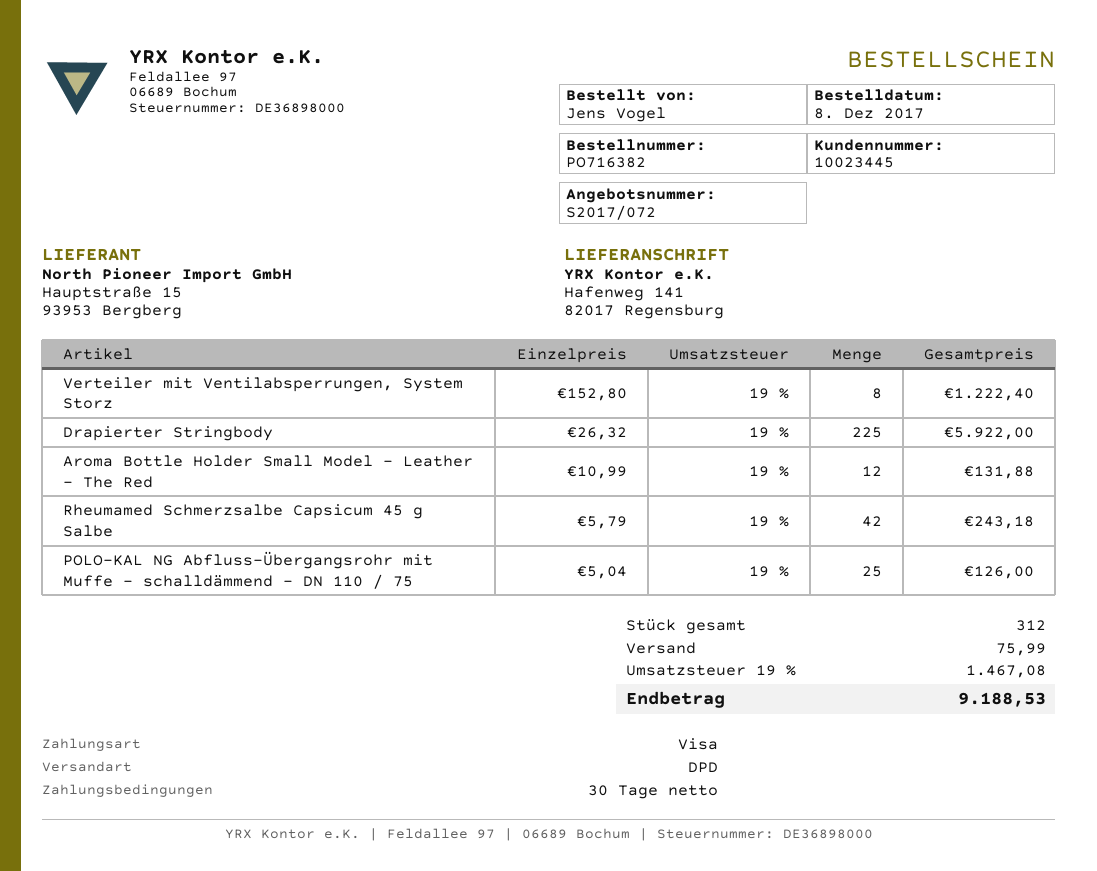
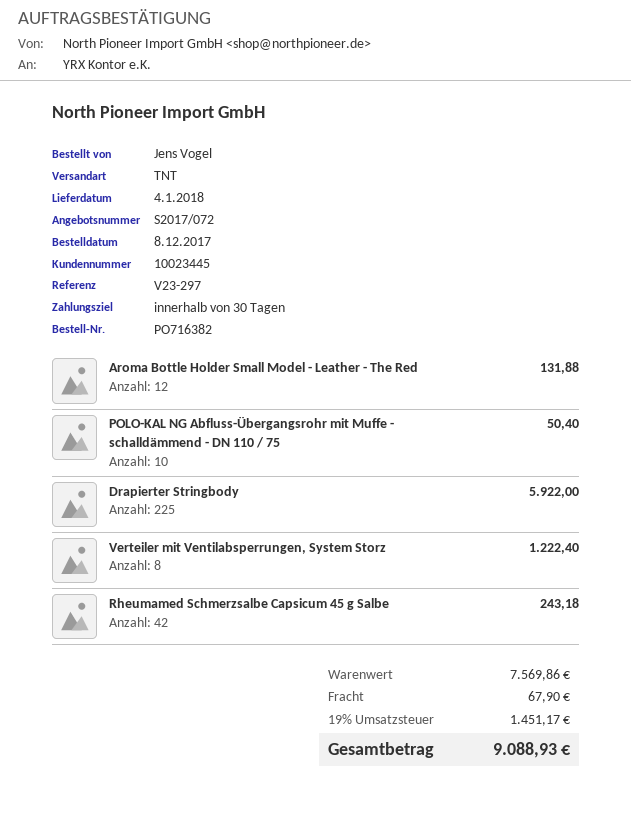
shipping method: DPD -> TNT
POLO-KAL NG Abfluss-Übergangsrohr mit Muffe - schalldämmend - DN 110 / 75: 25 for 126.00 -> 10 for 50.40
shipping: 75.99 -> 67.90
tax: 19% = 1467.08 -> 19% = 1451.17
total: 9188.53 -> 9088.93

